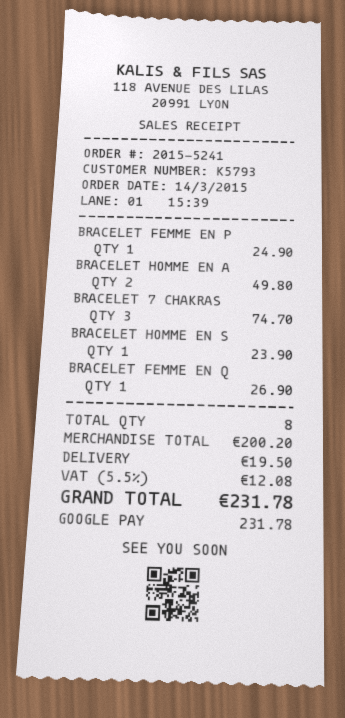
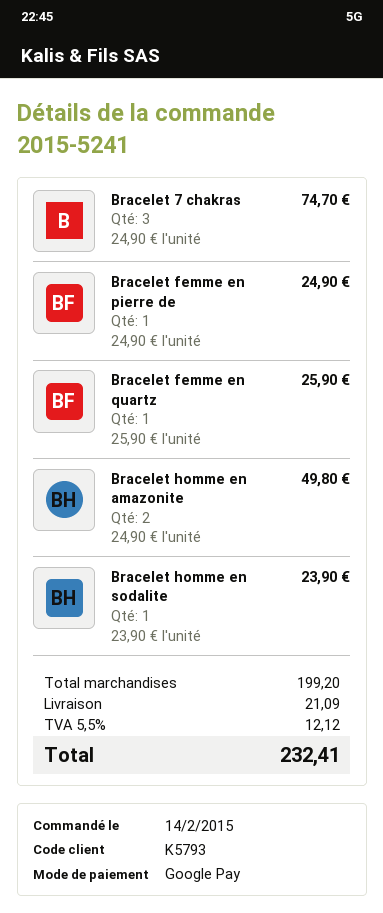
order date: 2015-03-14 -> 2015-02-14
BRACELET FEMME EN Q: 1 for 26.90 -> 1 for 25.90
subtotal: 200.20 -> 199.20
shipping: 19.50 -> 21.09
tax: 5.5% = 12.08 -> 5.5% = 12.12
total: 231.78 -> 232.41

